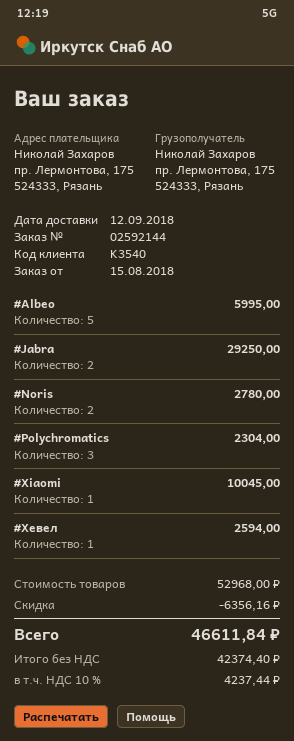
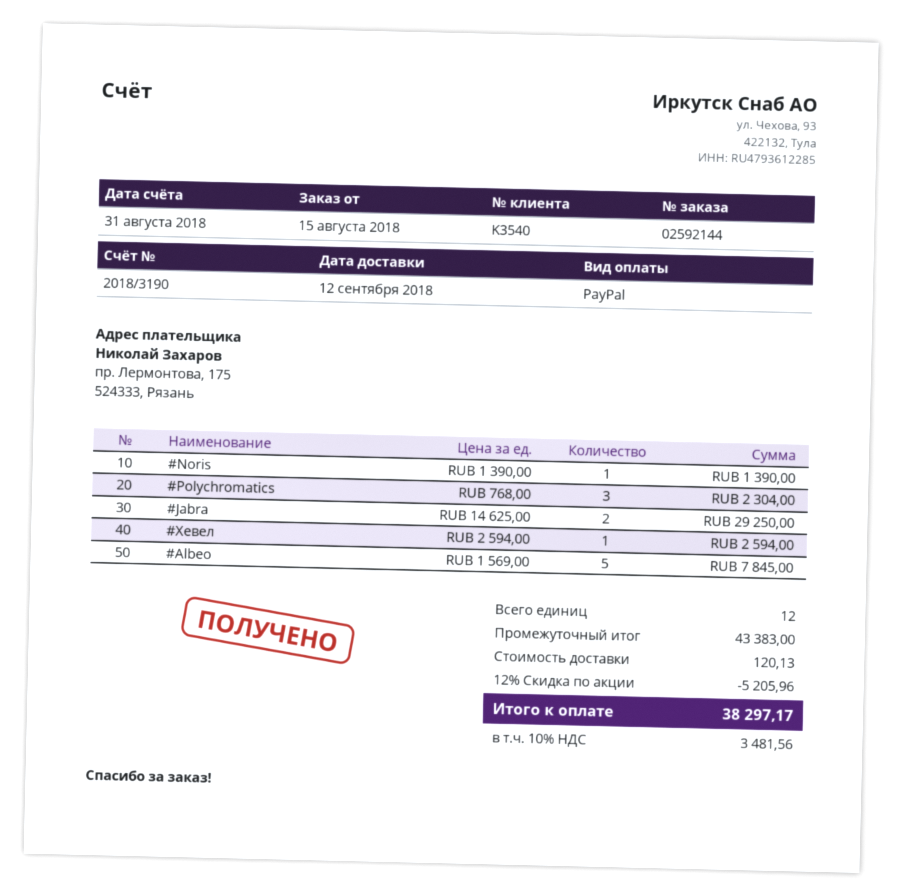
#Albeo: 5 for 5995.00 -> 5 for 7845.00
#Noris: 2 for 2780.00 -> 1 for 1390.00
#Xiaomi: 1 for 10045.00 -> none
subtotal: 52968.00 -> 43383.00
discount: 6356.16 -> 5205.96
shipping: none -> 120.13
tax: 10% = 4237.44 -> 10% = 3481.56
total: 46611.84 -> 38297.17

